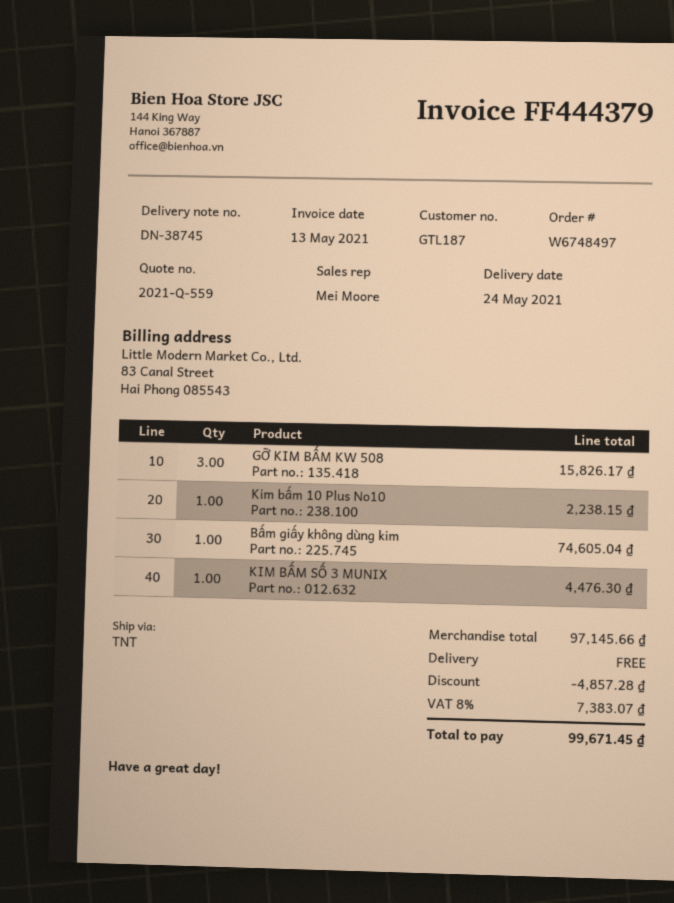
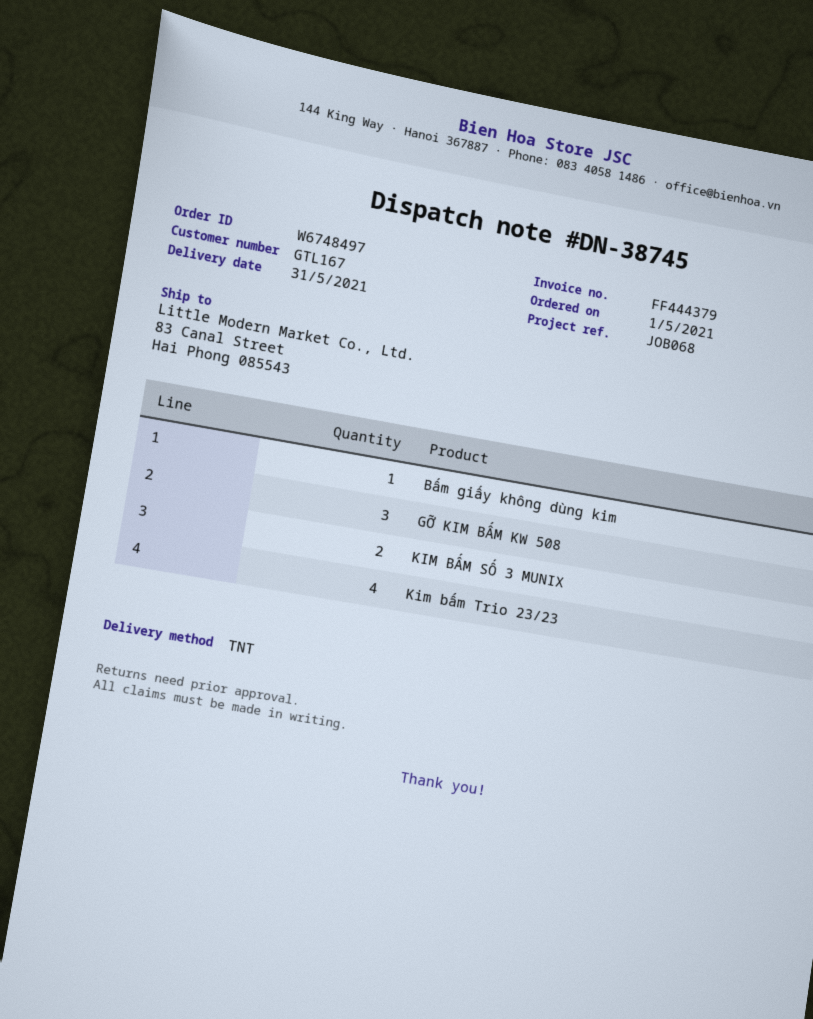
delivery date: 2021-05-24 -> 2021-05-31
customer number: GTL187 -> GTL167
Kim bấm 10 Plus No10: 1 -> none
KIM BẤM SỐ 3 MUNIX: 1 -> 2
Kim bấm Trio 23/23: none -> 4

